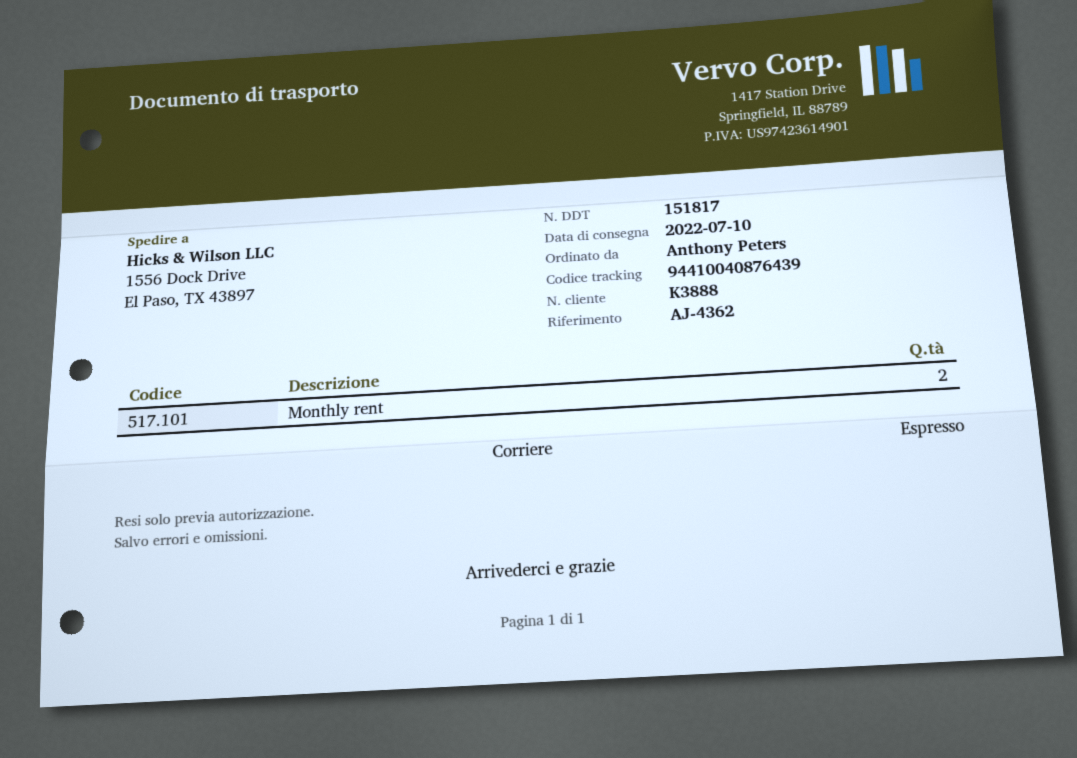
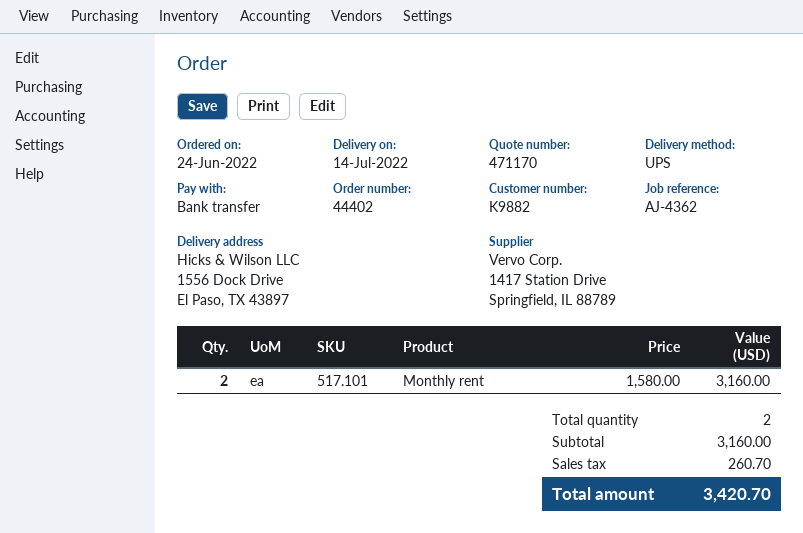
delivery date: 2022-07-10 -> 2022-07-14
customer number: K3888 -> K9882
shipping method: express -> UPS

